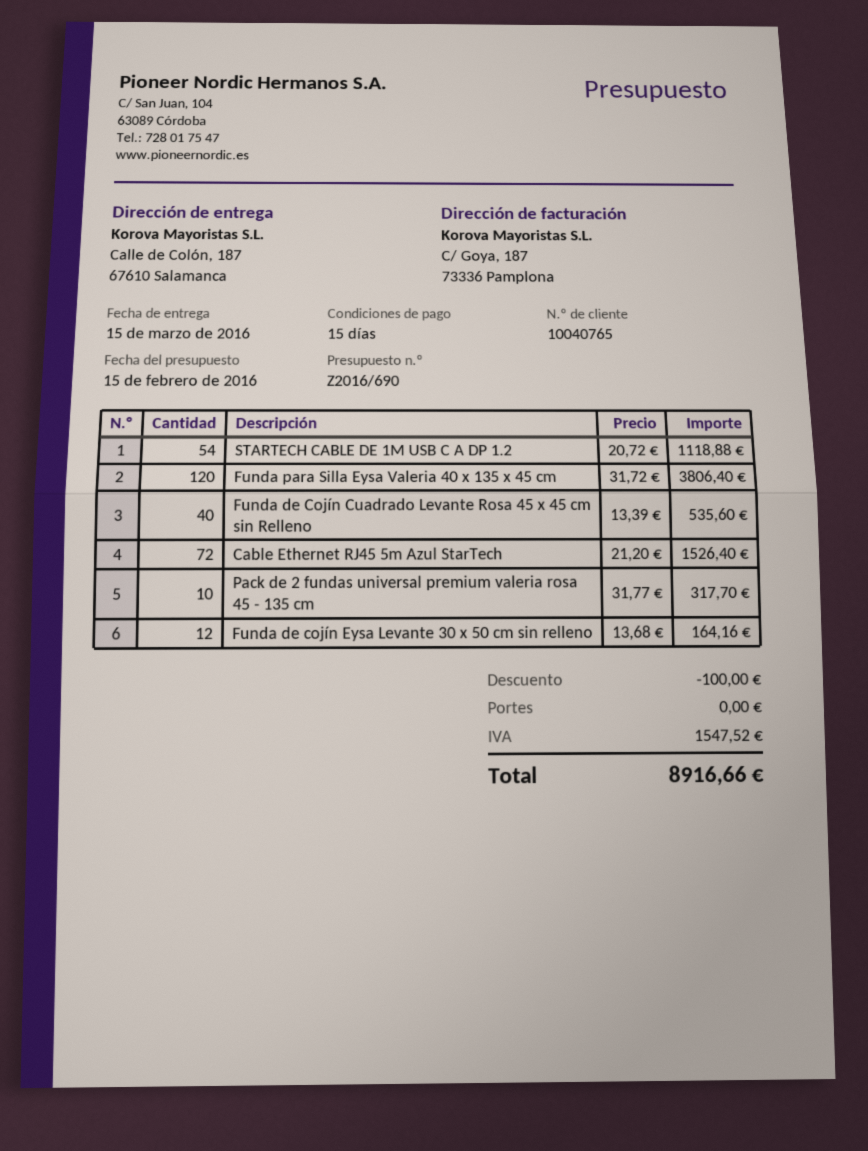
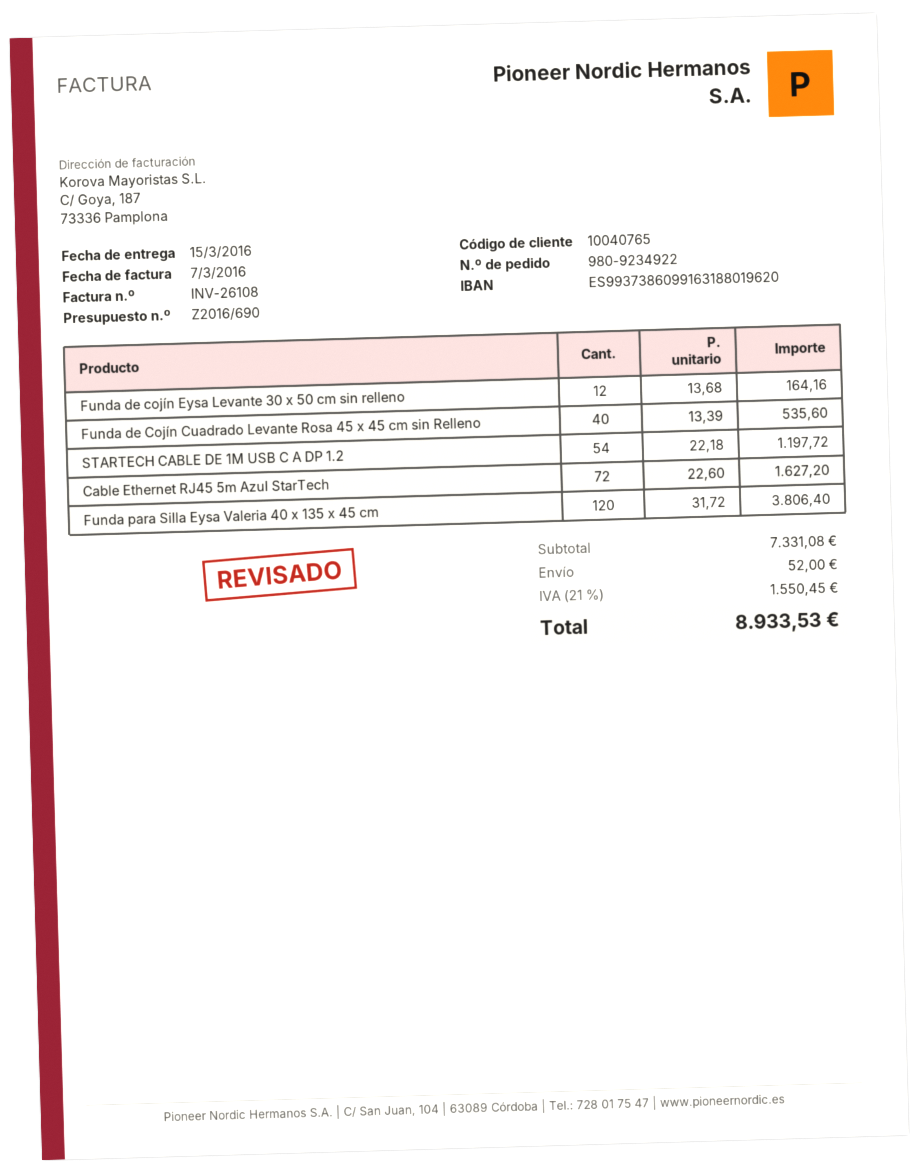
STARTECH CABLE DE 1M USB C A DP 1.2: 54 x 20.72 = 1118.88 -> 54 x 22.18 = 1197.72
Cable Ethernet RJ45 5m Azul StarTech: 72 x 21.20 = 1526.40 -> 72 x 22.60 = 1627.20
Pack de 2 fundas universal premium valeria rosa 45 - 135 cm: 10 x 31.77 = 317.70 -> none
discount: 100.00 -> none
shipping: 0.00 -> 52.00
tax: 1547.52 -> 1550.45
total: 8916.66 -> 8933.53

